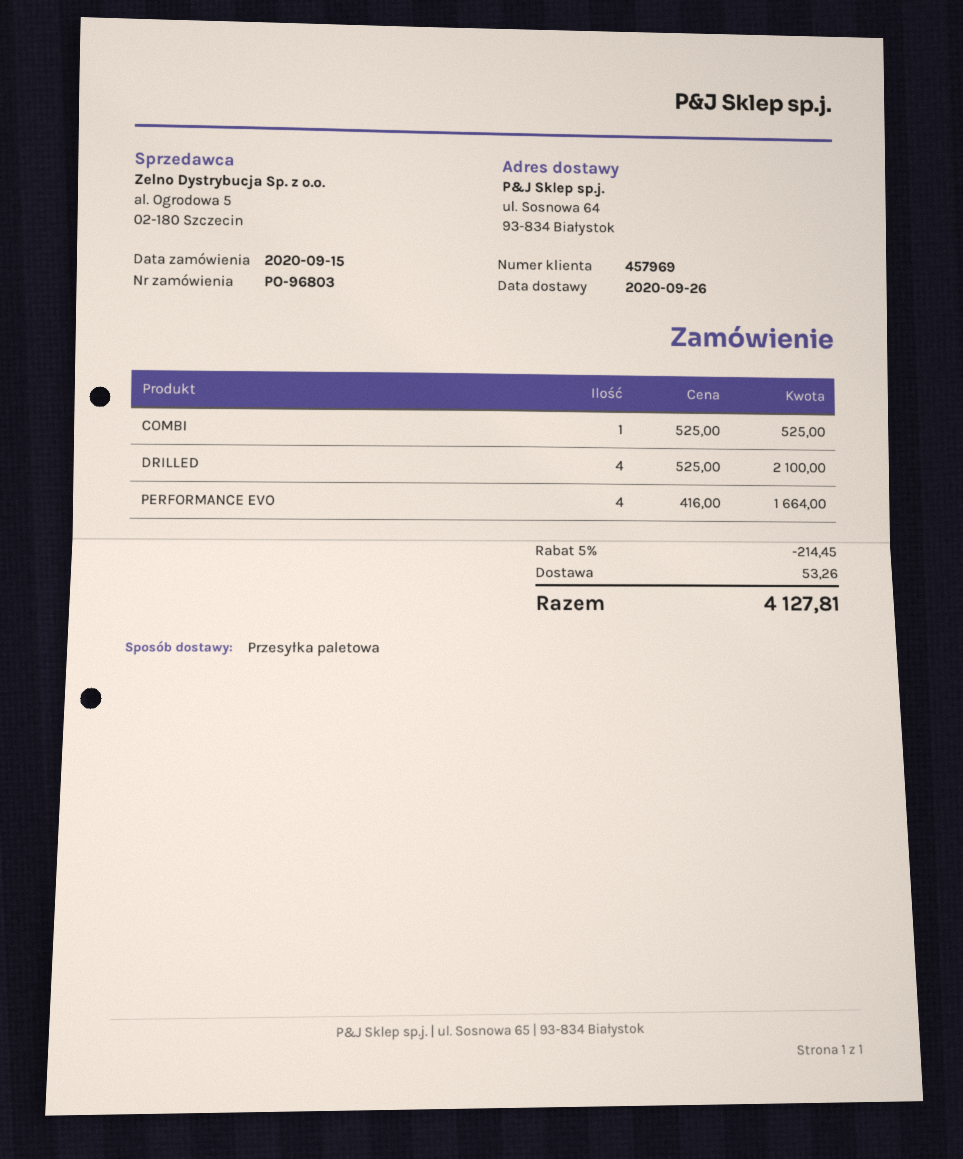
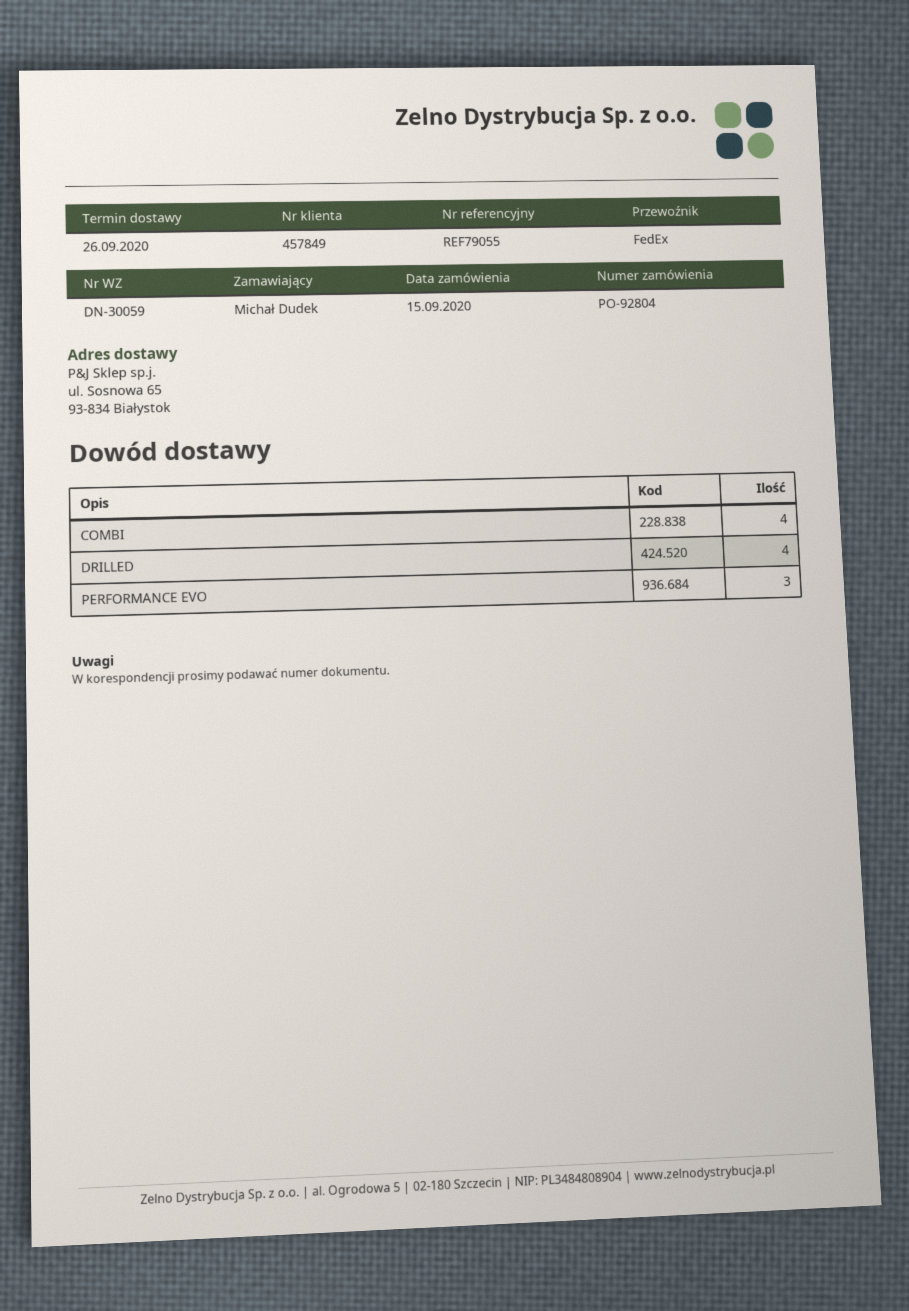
order number: PO-96803 -> PO-92804
customer number: 457969 -> 457849
shipping method: pallet freight -> FedEx
ship to: ul. Sosnowa 64, 93-834 Białystok -> ul. Sosnowa 65, 93-834 Białystok
COMBI: 1 -> 4
PERFORMANCE EVO: 4 -> 3

